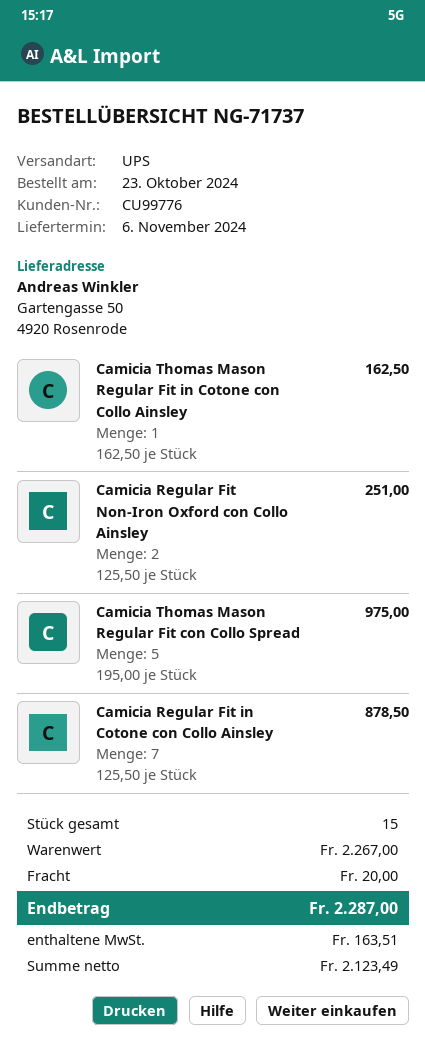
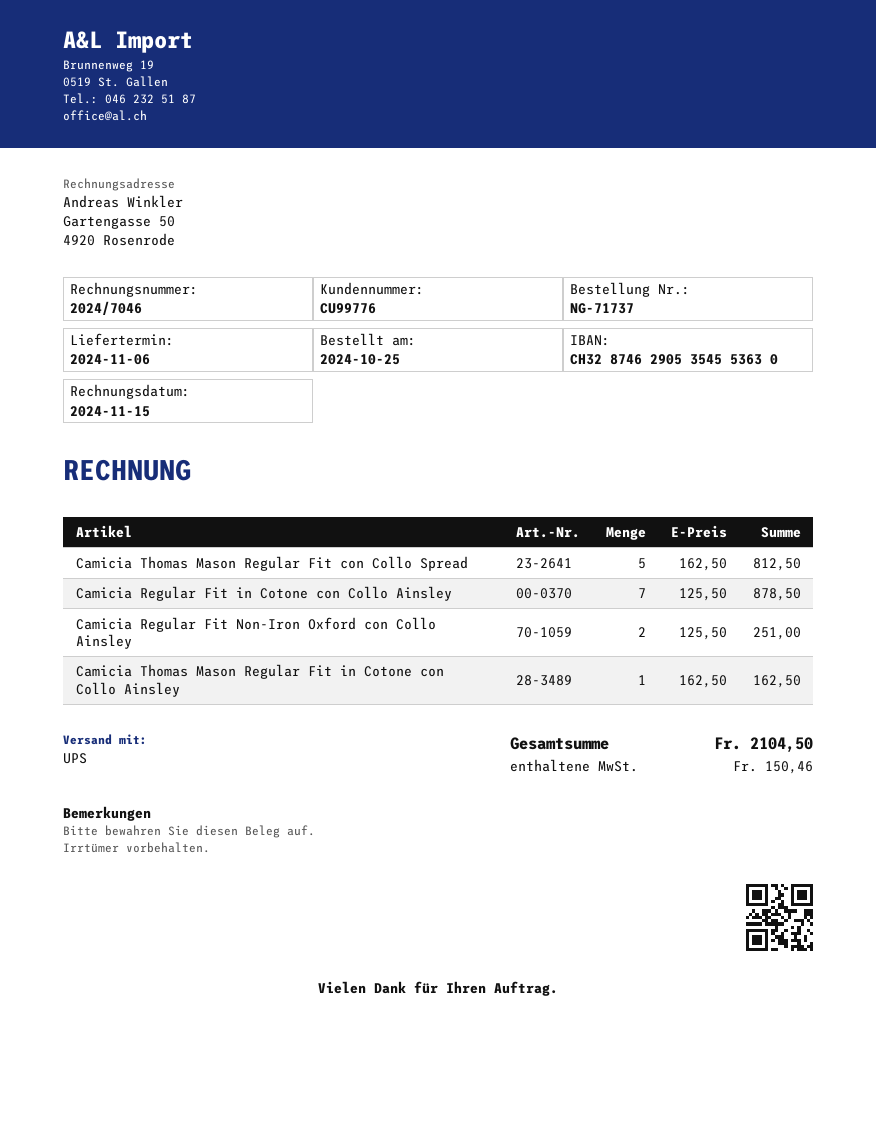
order date: 2024-10-23 -> 2024-10-25
Camicia Thomas Mason Regular Fit con Collo Spread: 5 x 195.00 = 975.00 -> 5 x 162.50 = 812.50
shipping: 20.00 -> none
tax: 163.51 -> 150.46
total: 2287.00 -> 2104.50

